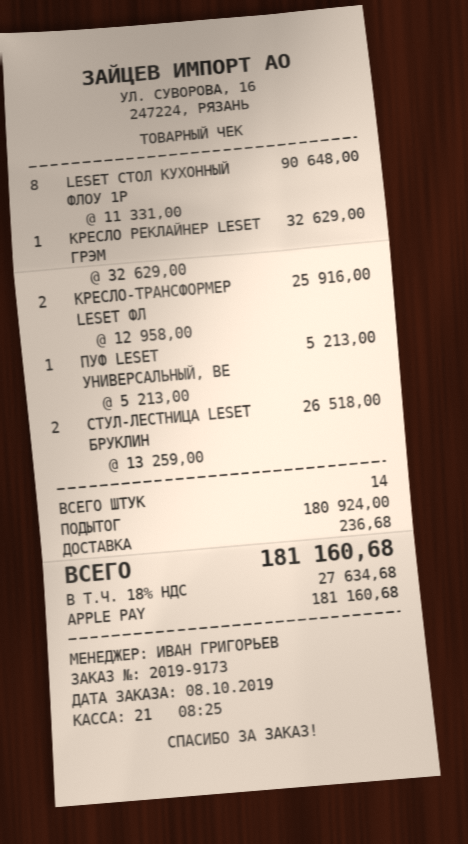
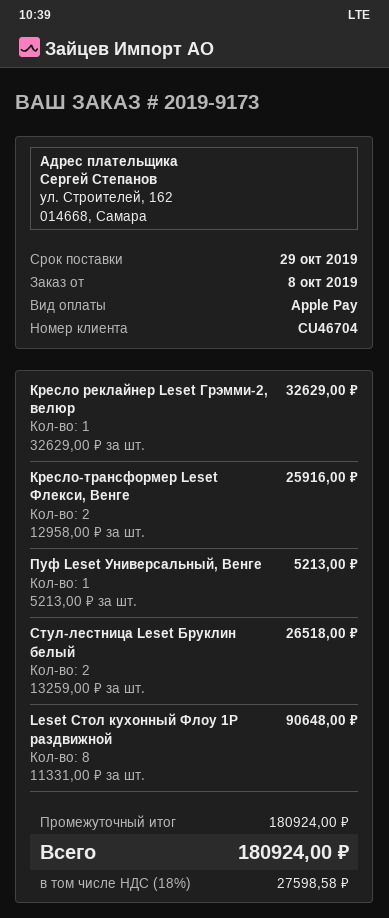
shipping: 236.68 -> none
tax: 18% = 27634.68 -> 18% = 27598.58
total: 181160.68 -> 180924.00

